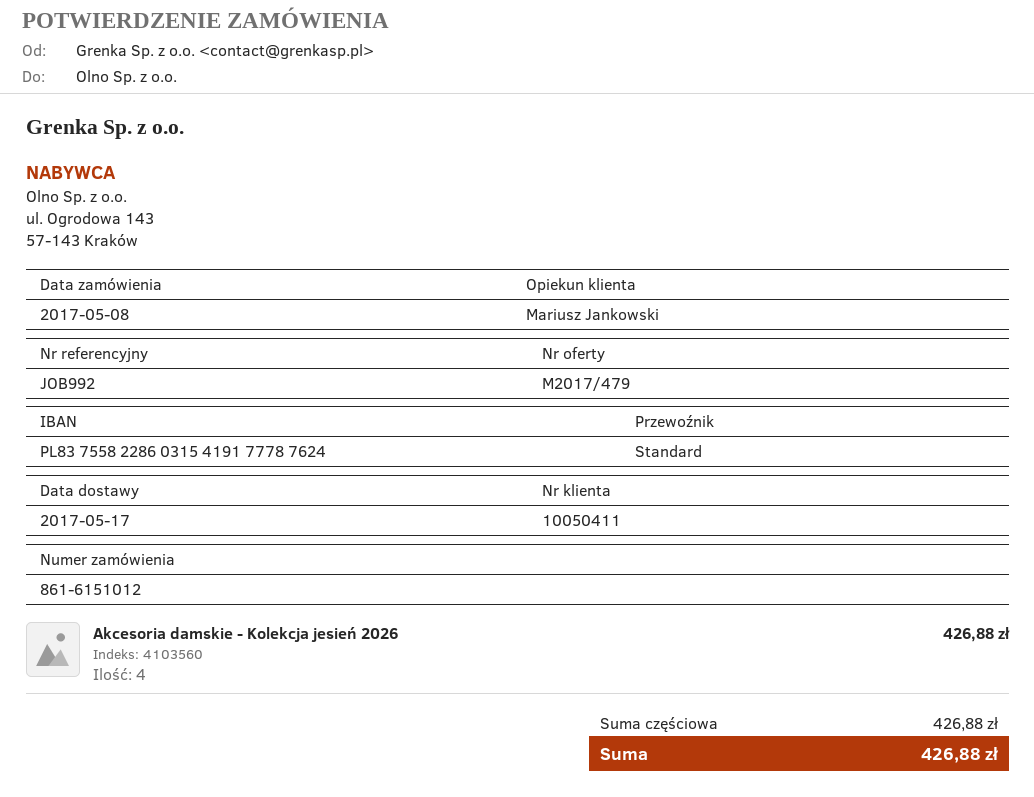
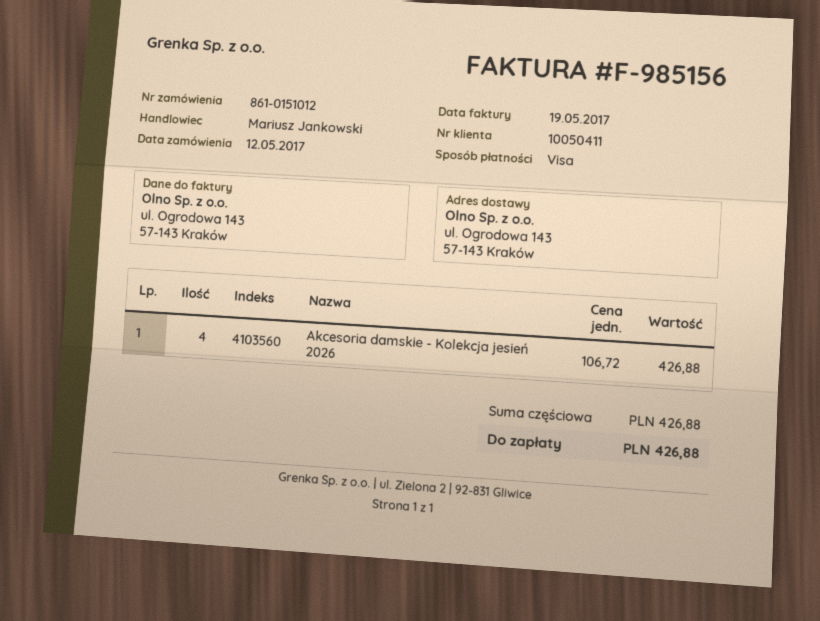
order number: 861-6151012 -> 861-0151012
order date: 2017-05-08 -> 2017-05-12

